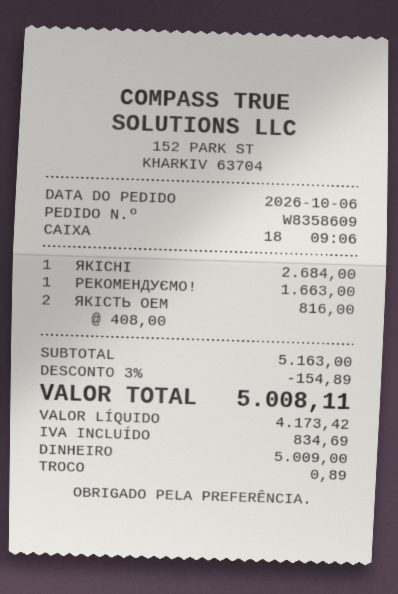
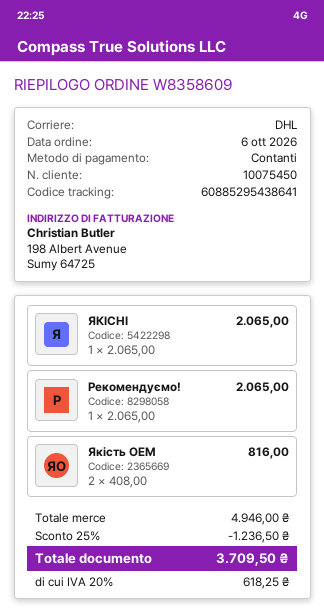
ЯКІСНІ: 1 x 2684.00 = 2684.00 -> 1 x 2065.00 = 2065.00
РЕКОМЕНДУЄМО!: 1 x 1663.00 = 1663.00 -> 1 x 2065.00 = 2065.00
subtotal: 5163.00 -> 4946.00
discount: 3% = 154.89 -> 25% = 1236.50
tax: 834.69 -> 618.25
total: 5008.11 -> 3709.50

